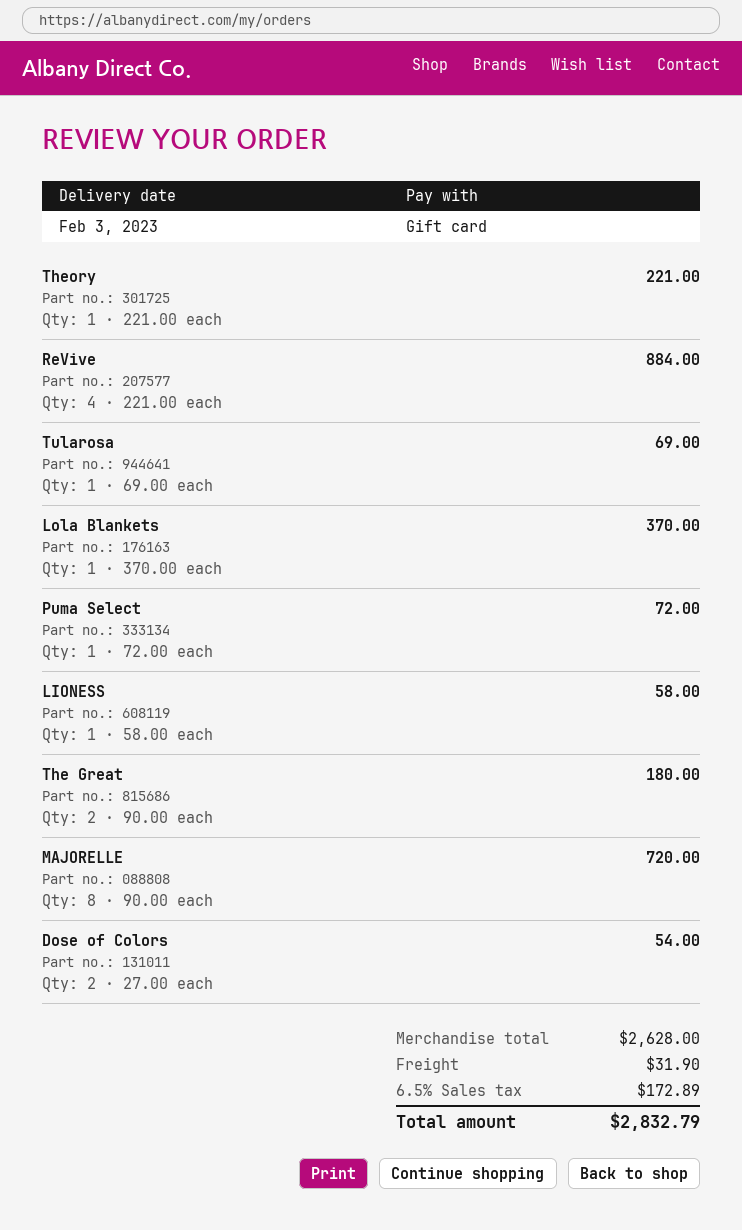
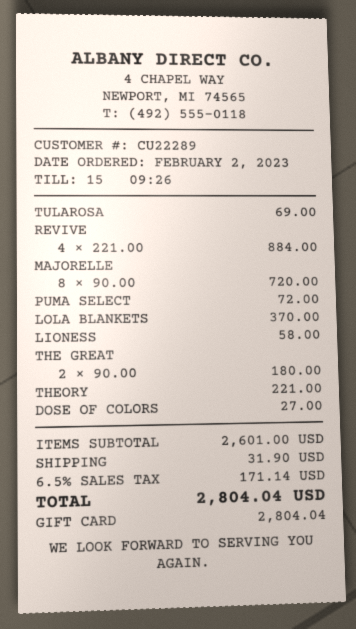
Dose of Colors: 2 x 27.00 = 54.00 -> 1 x 27.00 = 27.00
subtotal: 2628.00 -> 2601.00
tax: 6.5% = 172.89 -> 6.5% = 171.14
total: 2832.79 -> 2804.04

